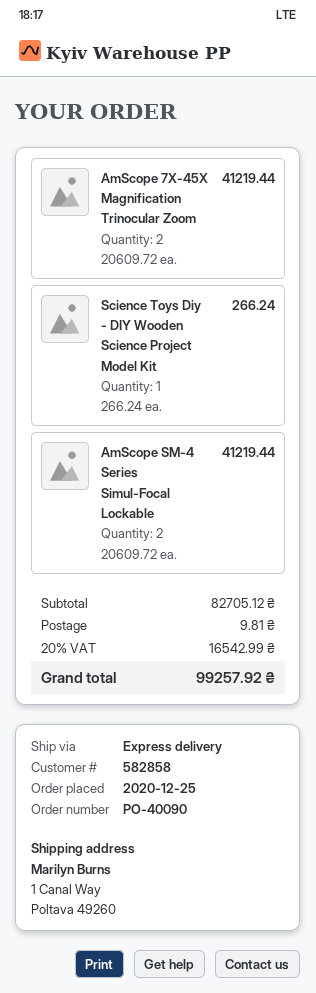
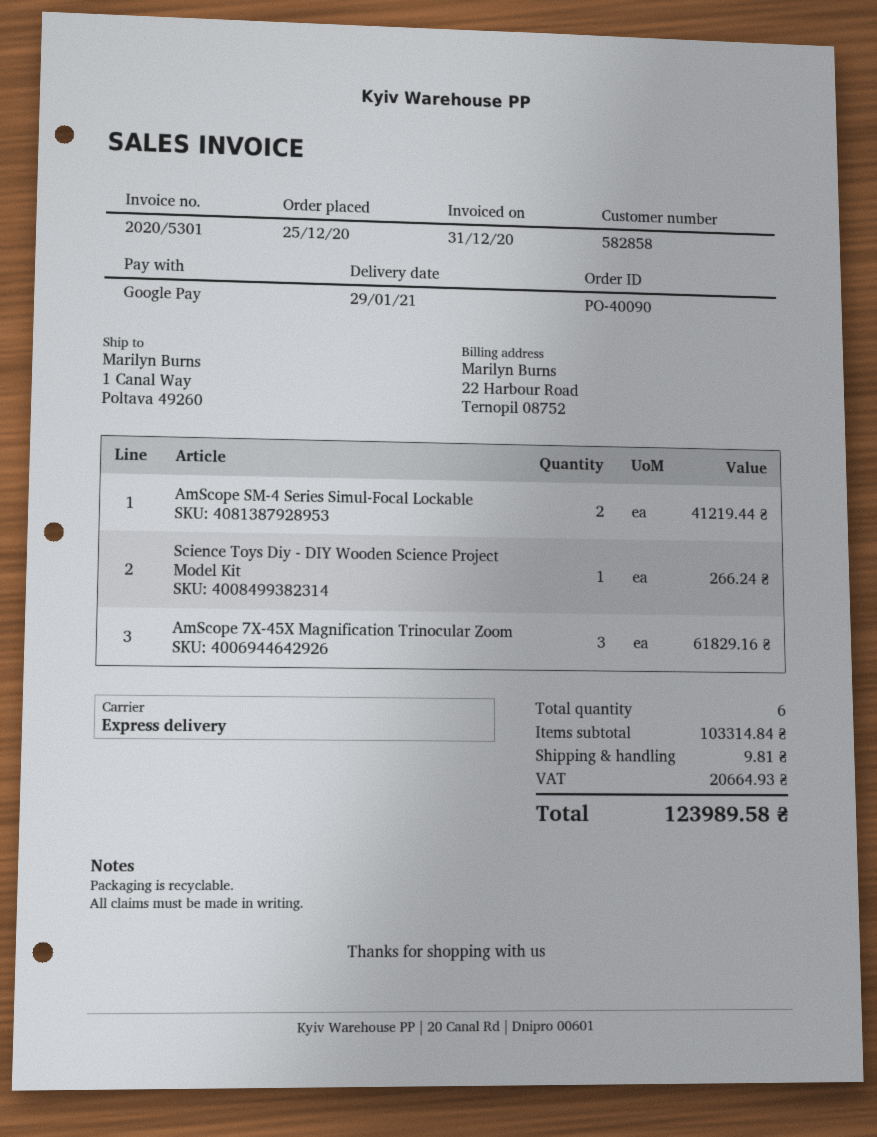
AmScope 7X-45X Magnification Trinocular Zoom: 2 for 41219.44 -> 3 for 61829.16
subtotal: 82705.12 -> 103314.84
tax: 16542.99 -> 20664.93
total: 99257.92 -> 123989.58

